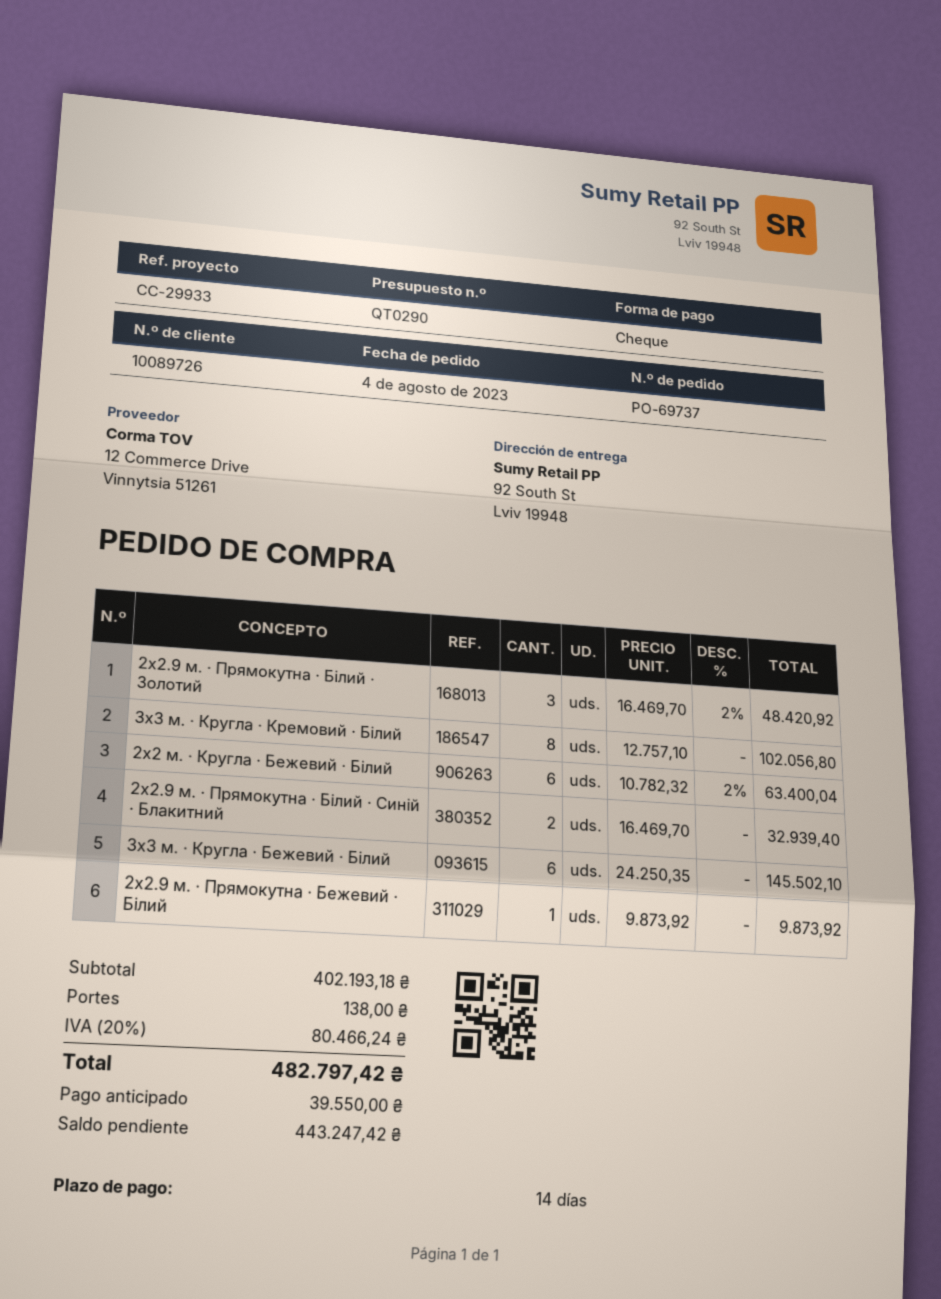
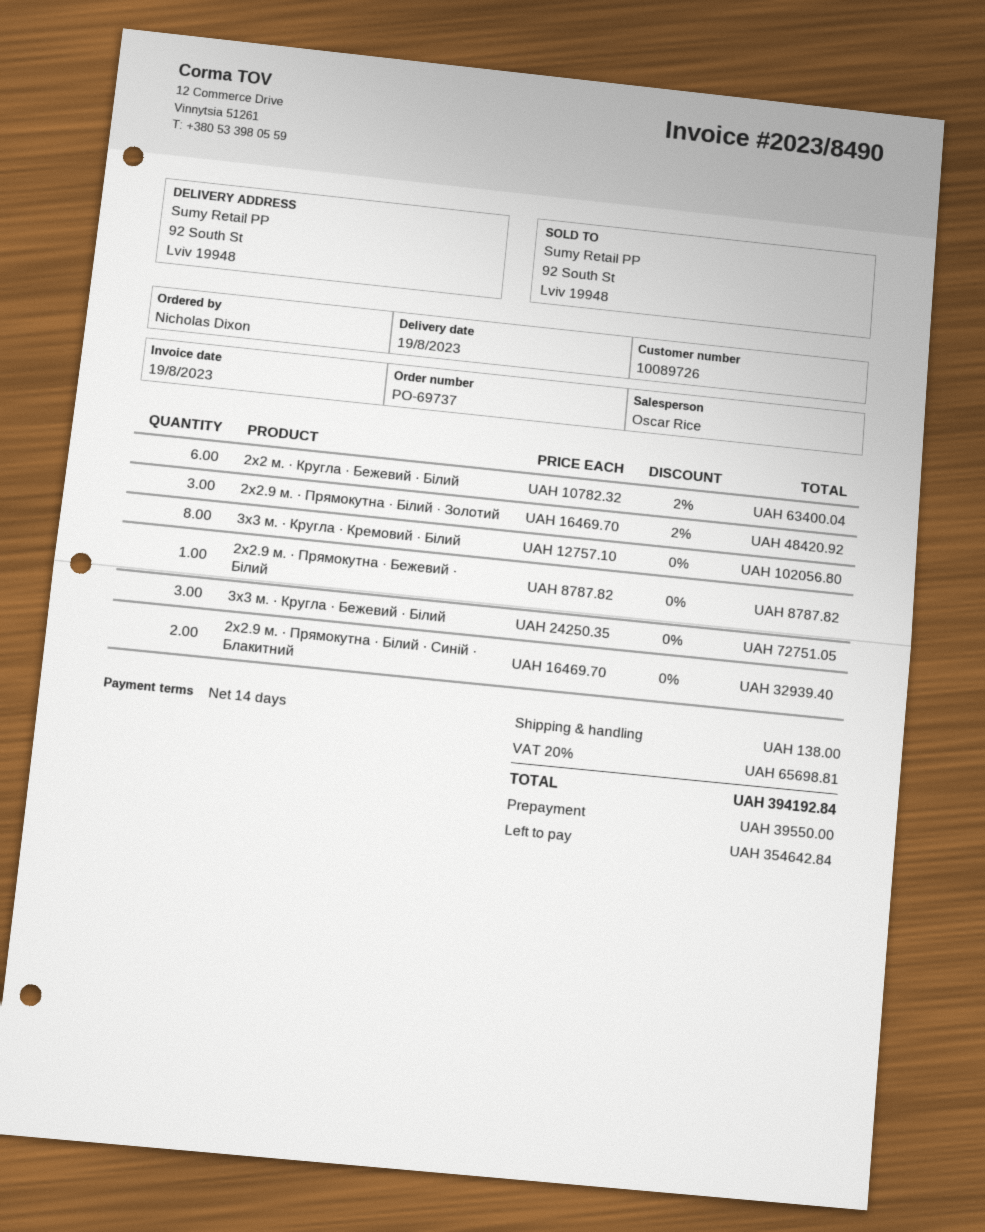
3x3 м. · Кругла · Бежевий · Білий: 6 x 24250.35 = 145502.10 -> 3 x 24250.35 = 72751.05
2x2.9 м. · Прямокутна · Бежевий · Білий: 1 x 9873.92 = 9873.92 -> 1 x 8787.82 = 8787.82
tax: 20% = 80466.24 -> 20% = 65698.81
total: 482797.42 -> 394192.84
balance: 443247.42 -> 354642.84

